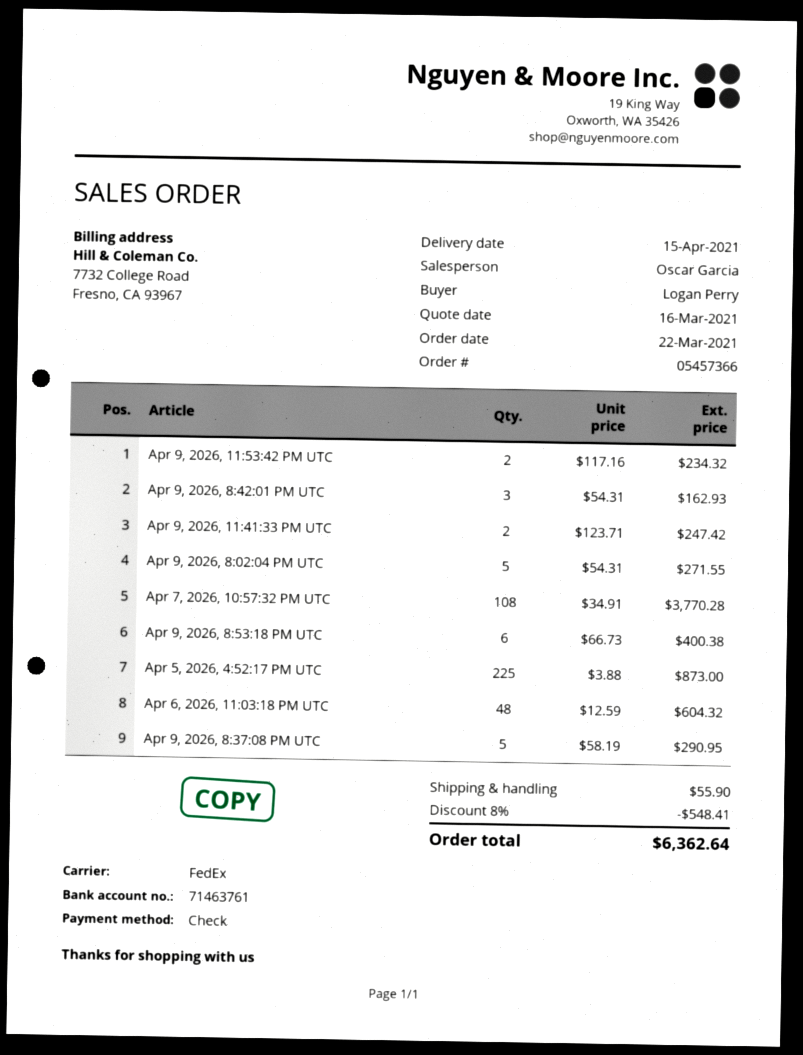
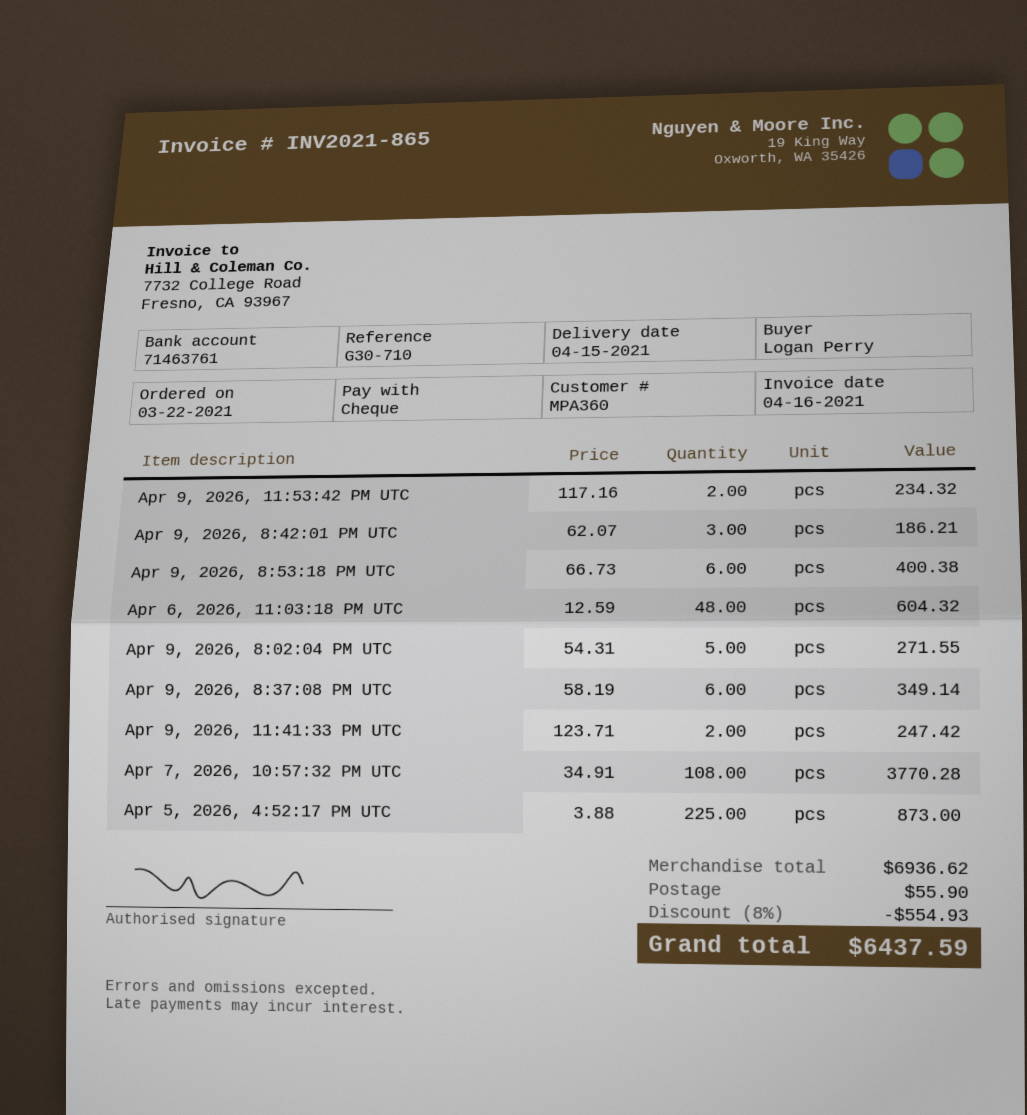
Apr 9, 2026, 8:42:01 PM UTC: 3 x 54.31 = 162.93 -> 3 x 62.07 = 186.21
Apr 9, 2026, 8:37:08 PM UTC: 5 x 58.19 = 290.95 -> 6 x 58.19 = 349.14
discount: 8% = 548.41 -> 8% = 554.93
total: 6362.64 -> 6437.59

